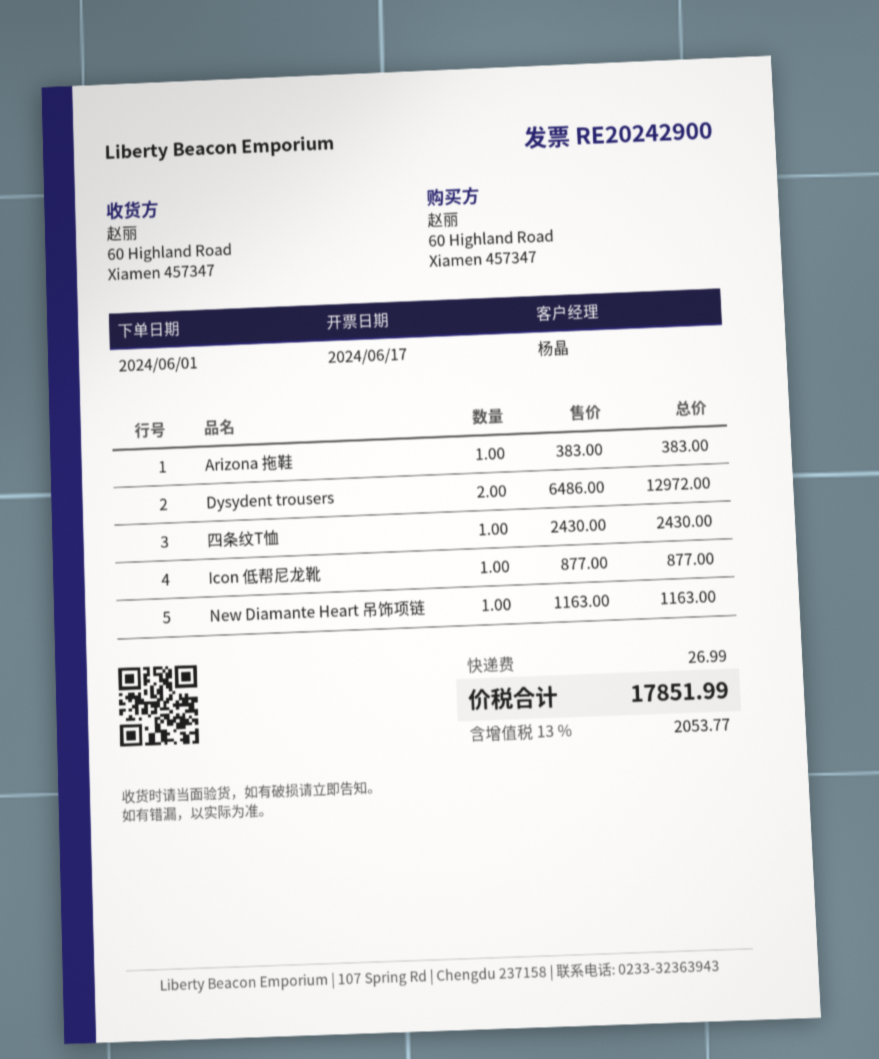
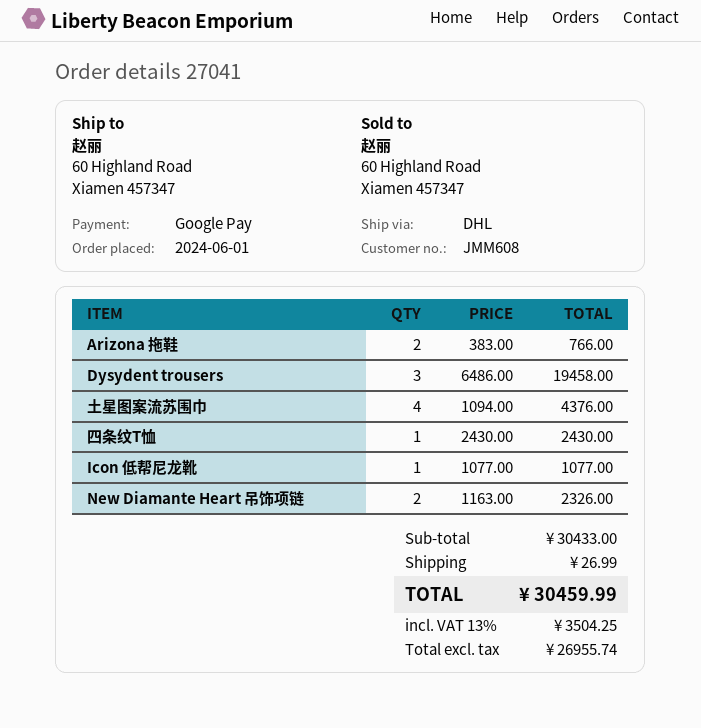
Arizona 拖鞋: 1 x 383.00 = 383.00 -> 2 x 383.00 = 766.00
Dysydent trousers: 2 x 6486.00 = 12972.00 -> 3 x 6486.00 = 19458.00
Icon 低帮尼龙靴: 1 x 877.00 = 877.00 -> 1 x 1077.00 = 1077.00
New Diamante Heart 吊饰项链: 1 x 1163.00 = 1163.00 -> 2 x 1163.00 = 2326.00
土星图案流苏围巾: none -> 4 x 1094.00 = 4376.00
tax: 13% = 2053.77 -> 13% = 3504.25
total: 17851.99 -> 30459.99

